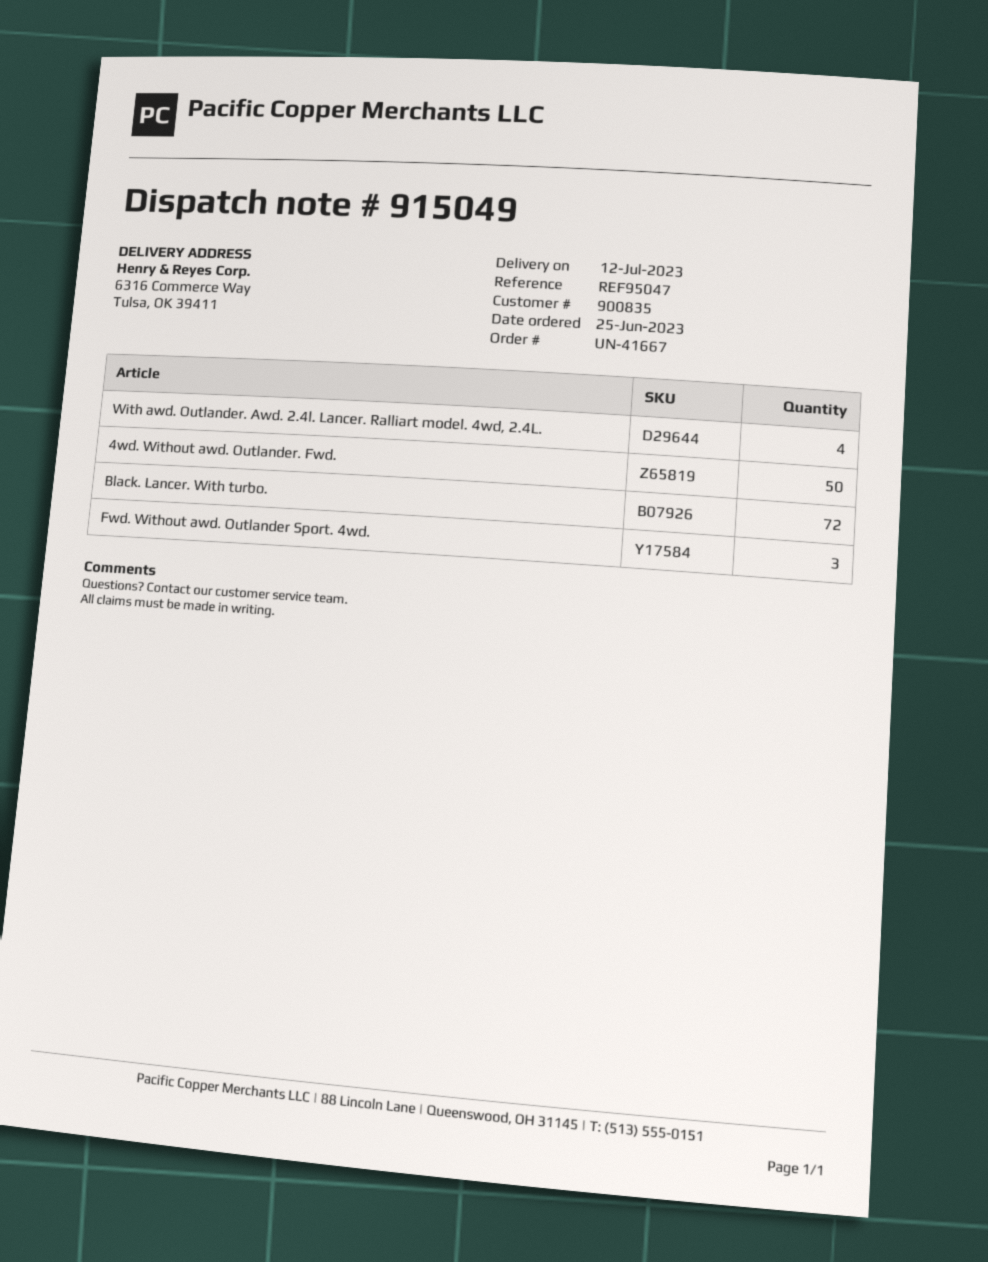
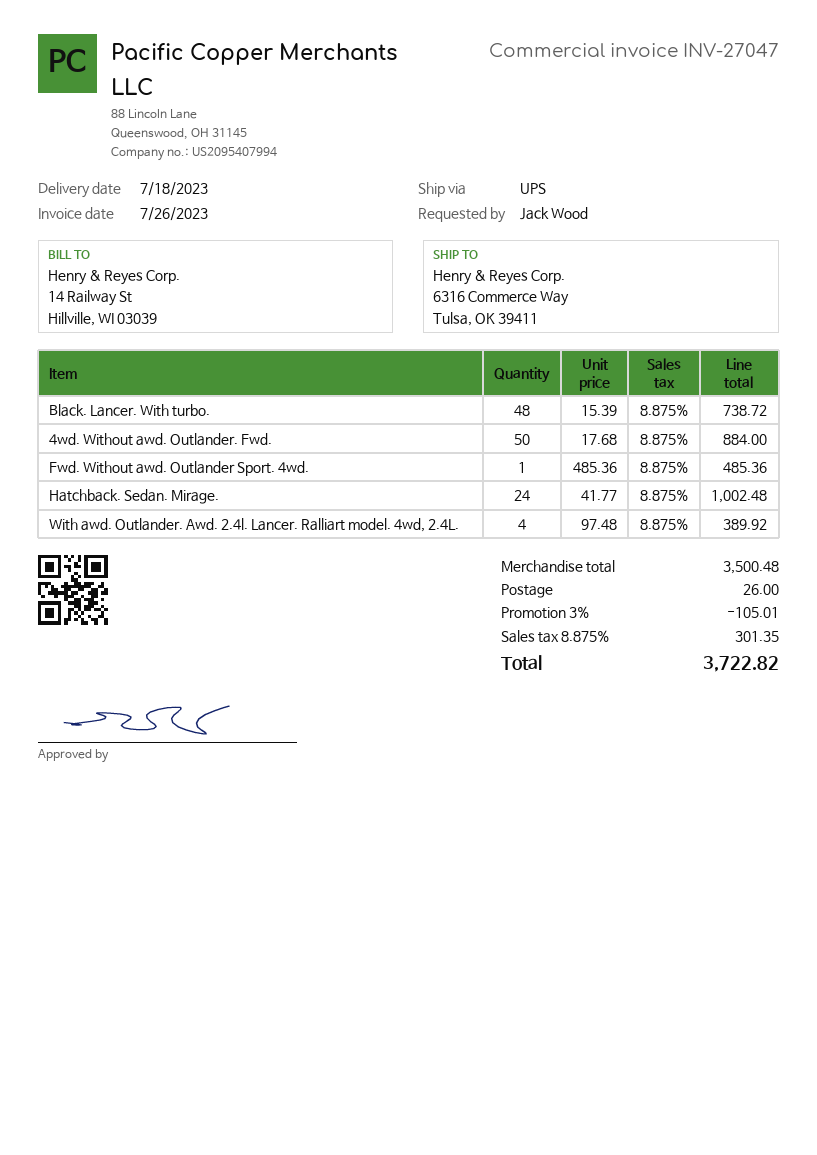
delivery date: 2023-07-12 -> 2023-07-18
Black. Lancer. With turbo.: 72 -> 48
Fwd. Without awd. Outlander Sport. 4wd.: 3 -> 1
Hatchback. Sedan. Mirage.: none -> 24

